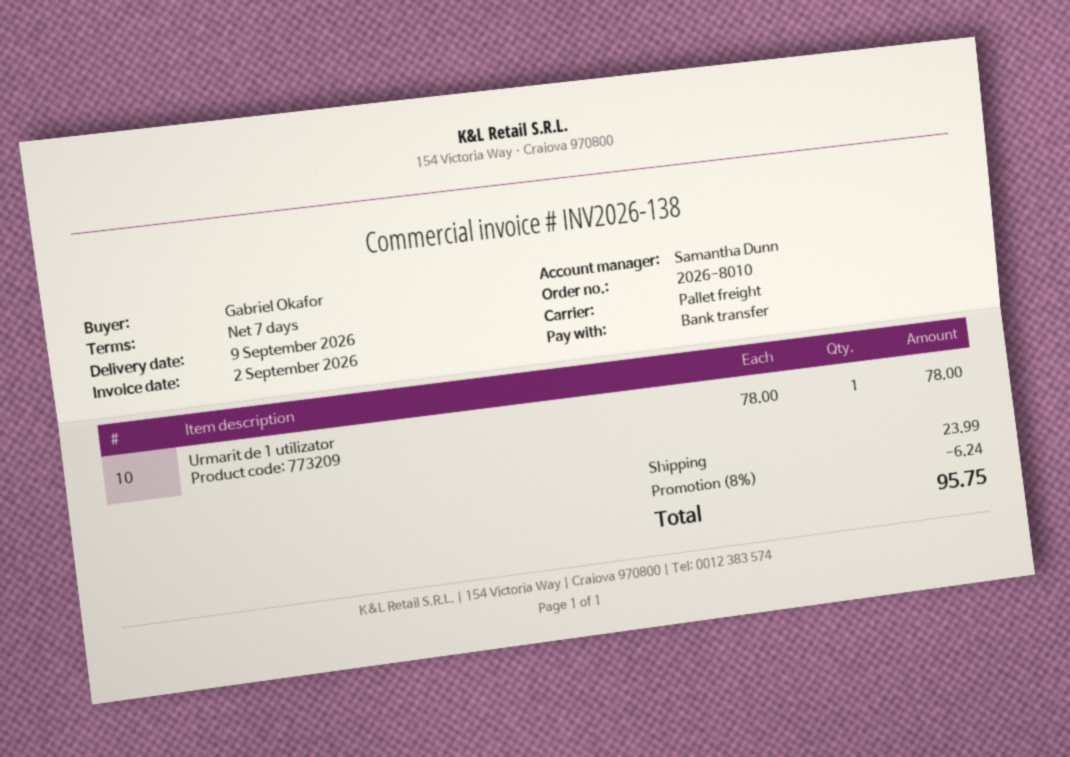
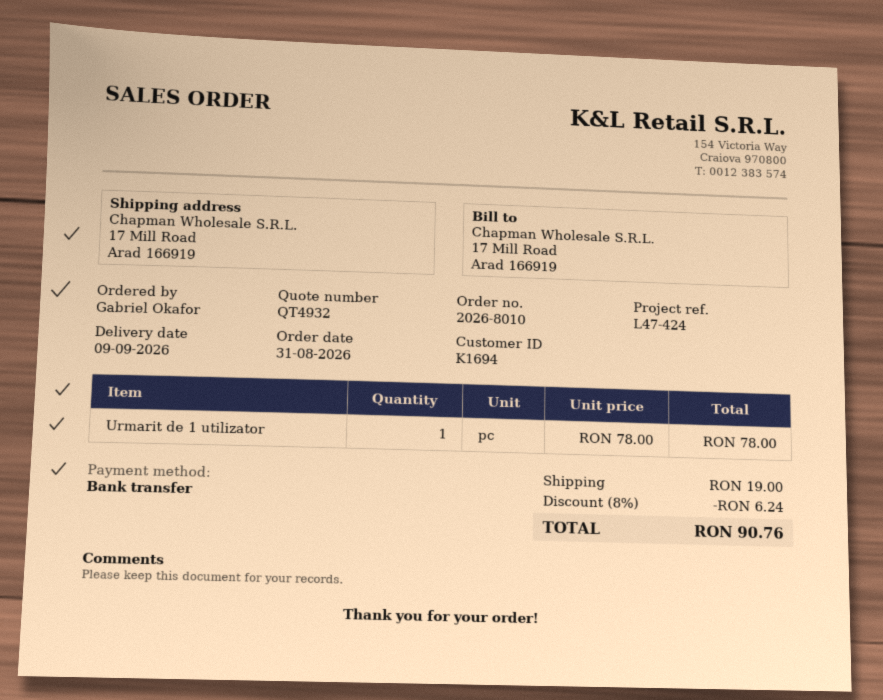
shipping: 23.99 -> 19.00
total: 95.75 -> 90.76

